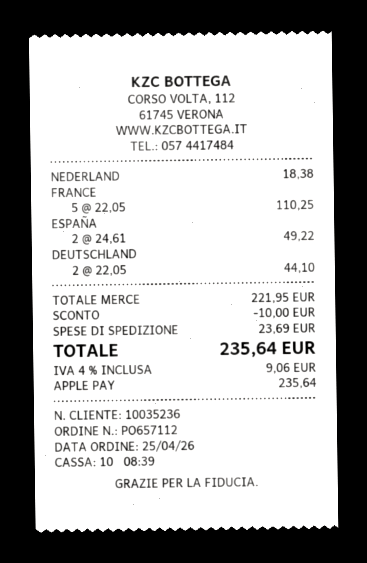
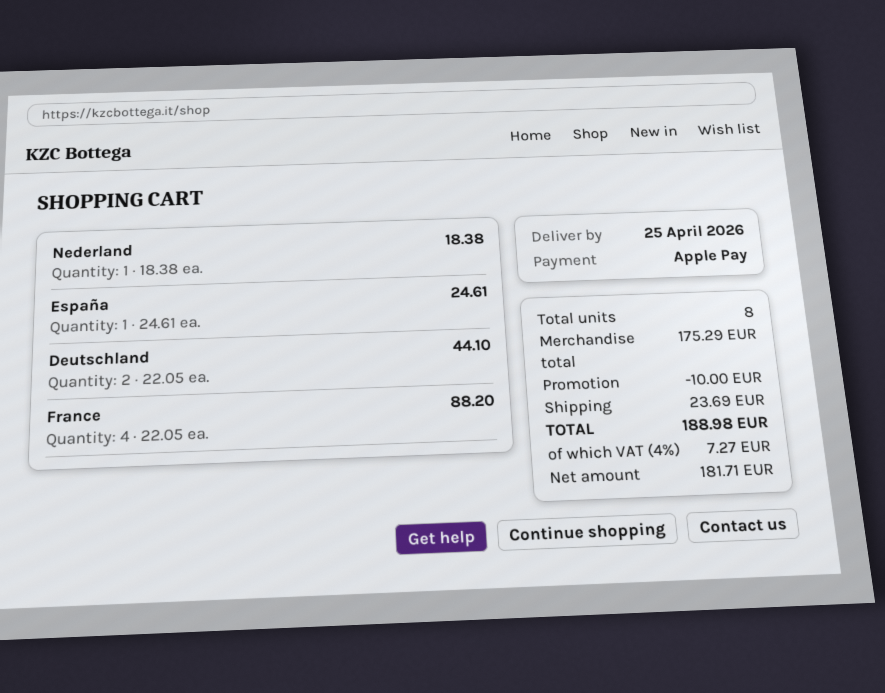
FRANCE: 5 x 22.05 = 110.25 -> 4 x 22.05 = 88.20
ESPAÑA: 2 x 24.61 = 49.22 -> 1 x 24.61 = 24.61
subtotal: 221.95 -> 175.29
tax: 4% = 9.06 -> 4% = 7.27
total: 235.64 -> 188.98

